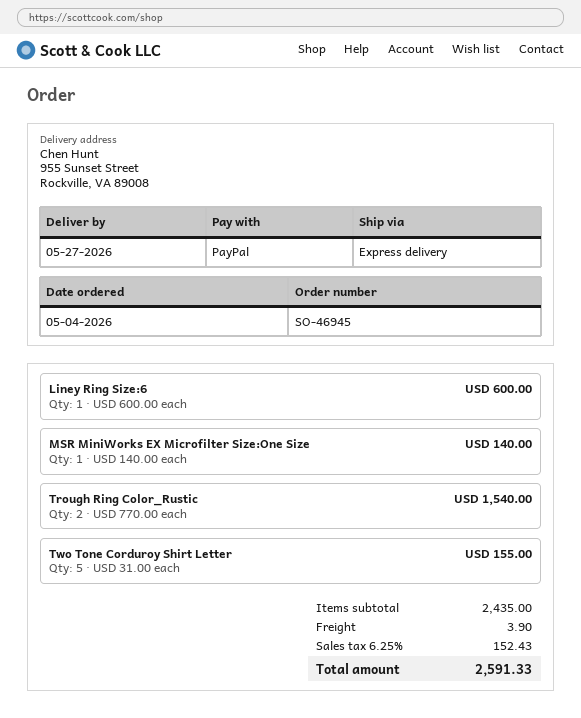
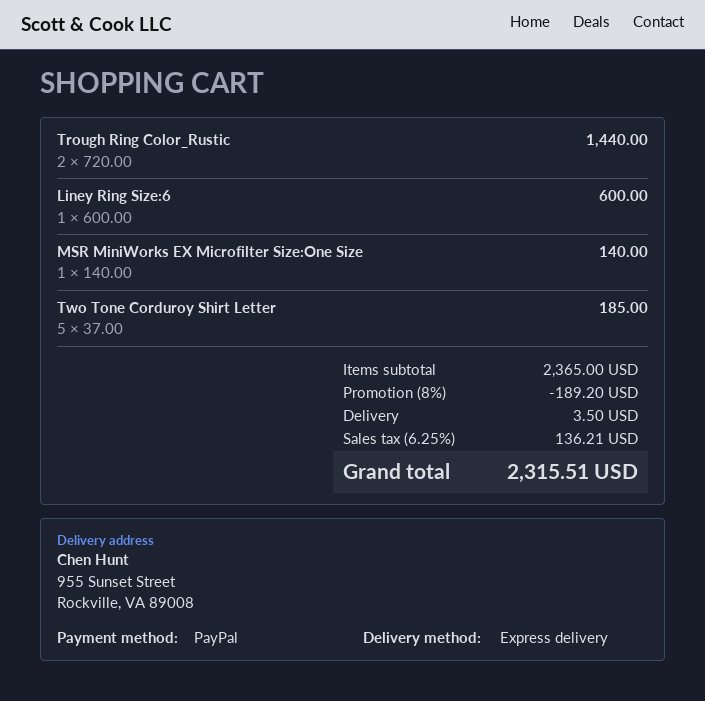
Trough Ring Color_Rustic: 2 x 770.00 = 1540.00 -> 2 x 720.00 = 1440.00
Two Tone Corduroy Shirt Letter: 5 x 31.00 = 155.00 -> 5 x 37.00 = 185.00
subtotal: 2435.00 -> 2365.00
discount: none -> 8% = 189.20
shipping: 3.90 -> 3.50
tax: 6.25% = 152.43 -> 6.25% = 136.21
total: 2591.33 -> 2315.51

